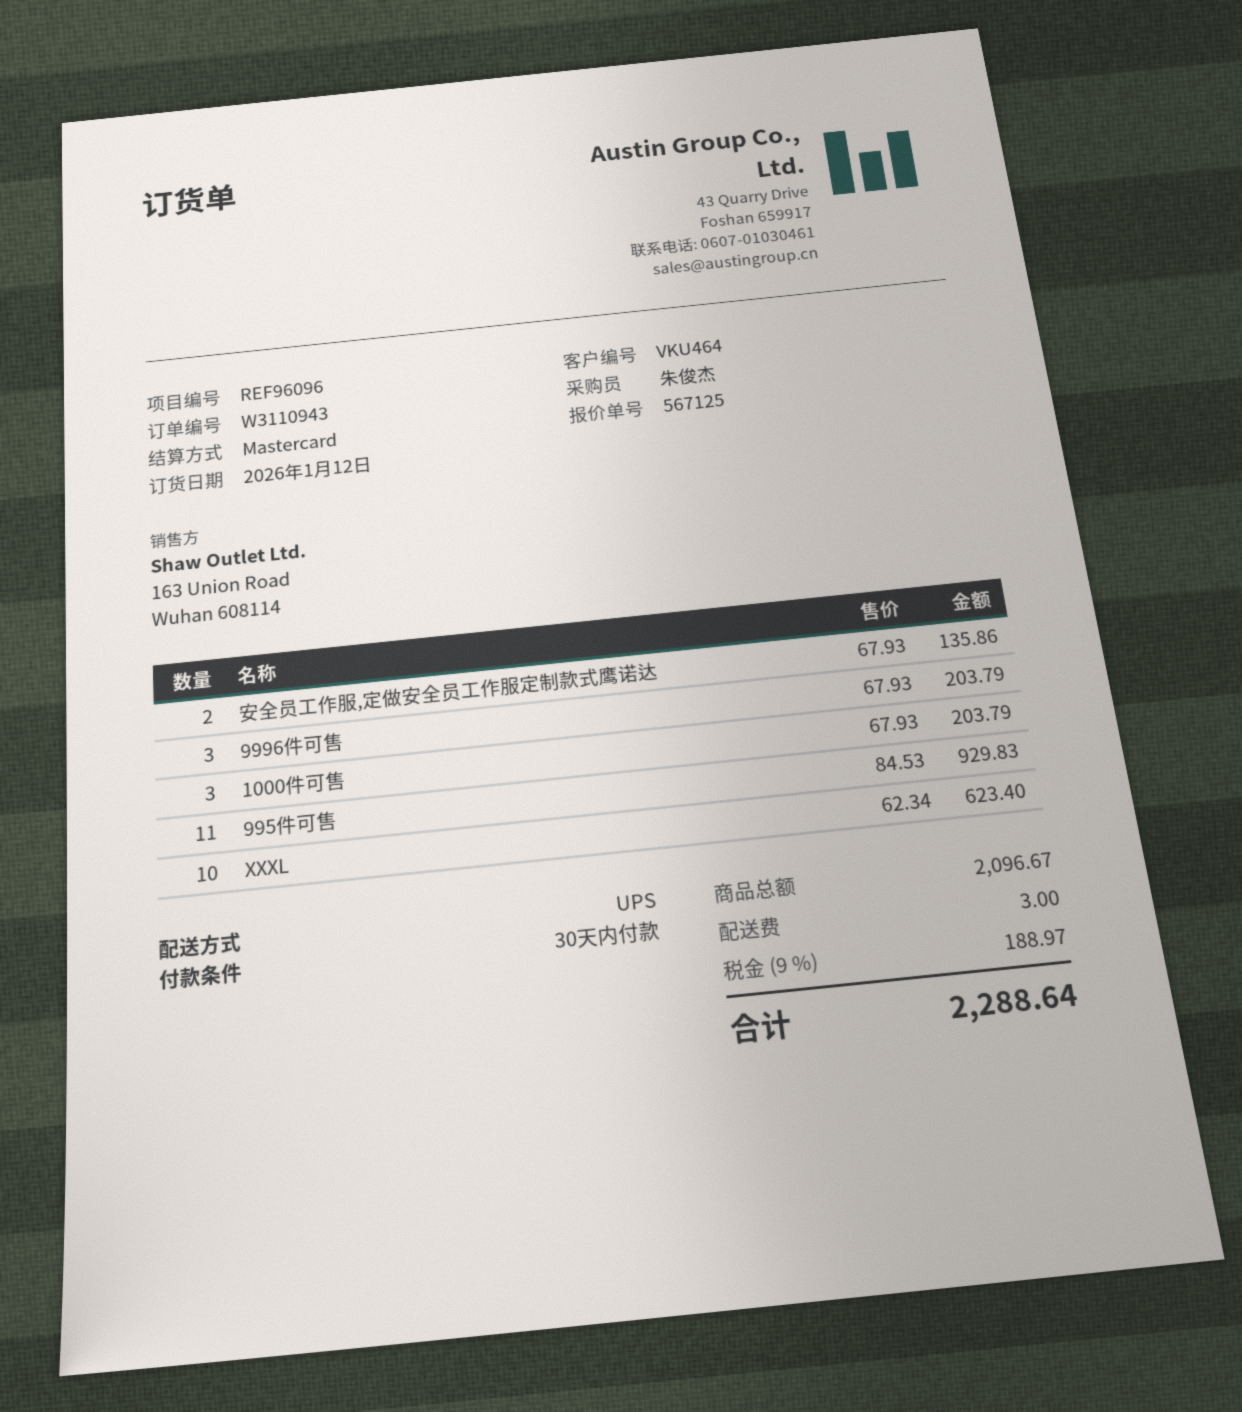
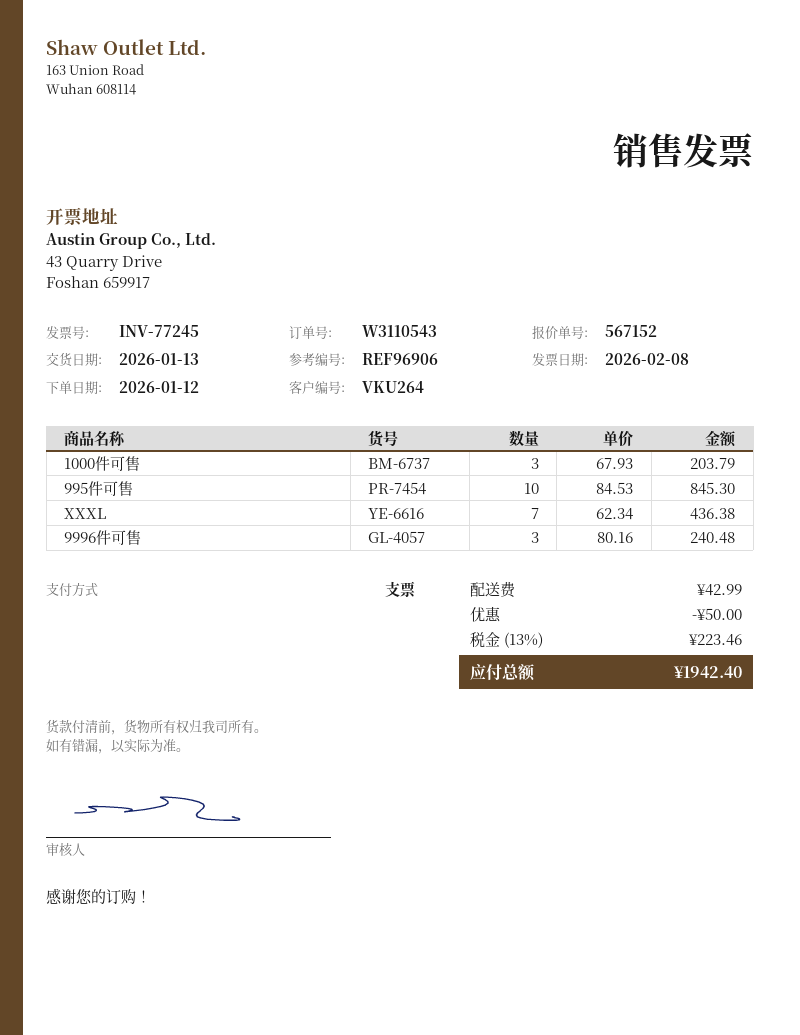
quote number: 567125 -> 567152
order number: W3110943 -> W3110543
customer number: VKU464 -> VKU264
reference: REF96096 -> REF96906
payment method: Mastercard -> cheque
安全员工作服,定做安全员工作服定制款式鹰诺达: 2 x 67.93 = 135.86 -> none
9996件可售: 3 x 67.93 = 203.79 -> 3 x 80.16 = 240.48
995件可售: 11 x 84.53 = 929.83 -> 10 x 84.53 = 845.30
XXXL: 10 x 62.34 = 623.40 -> 7 x 62.34 = 436.38
discount: none -> 50.00
shipping: 3.00 -> 42.99
tax: 9% = 188.97 -> 13% = 223.46
total: 2288.64 -> 1942.40

